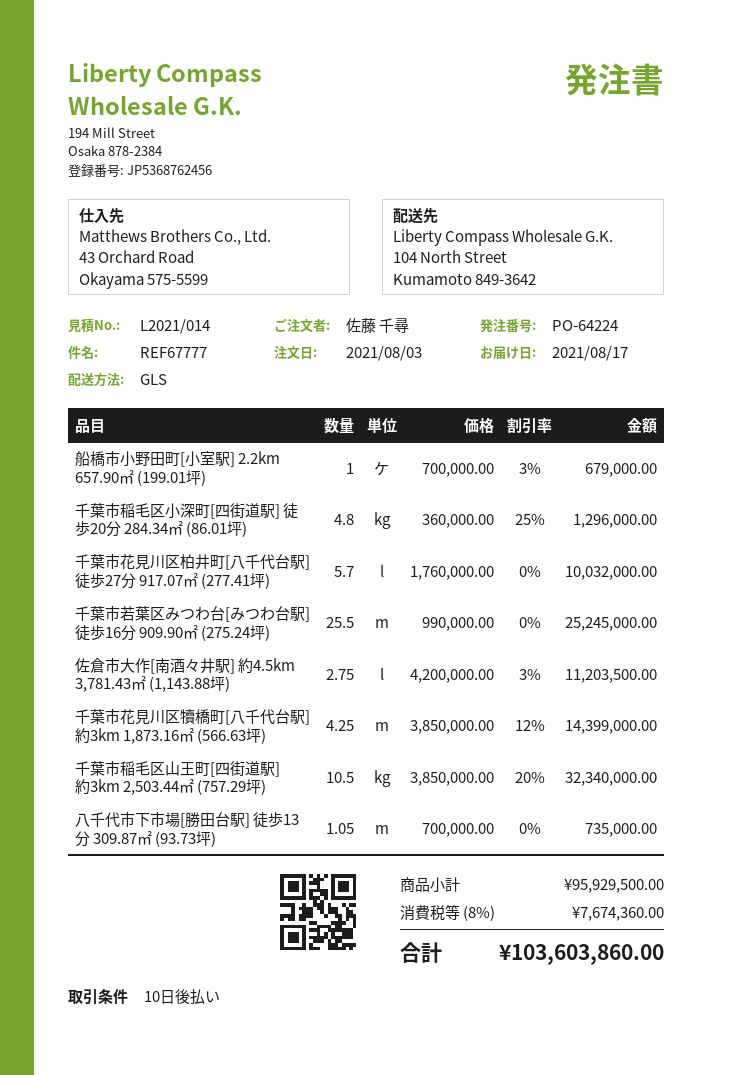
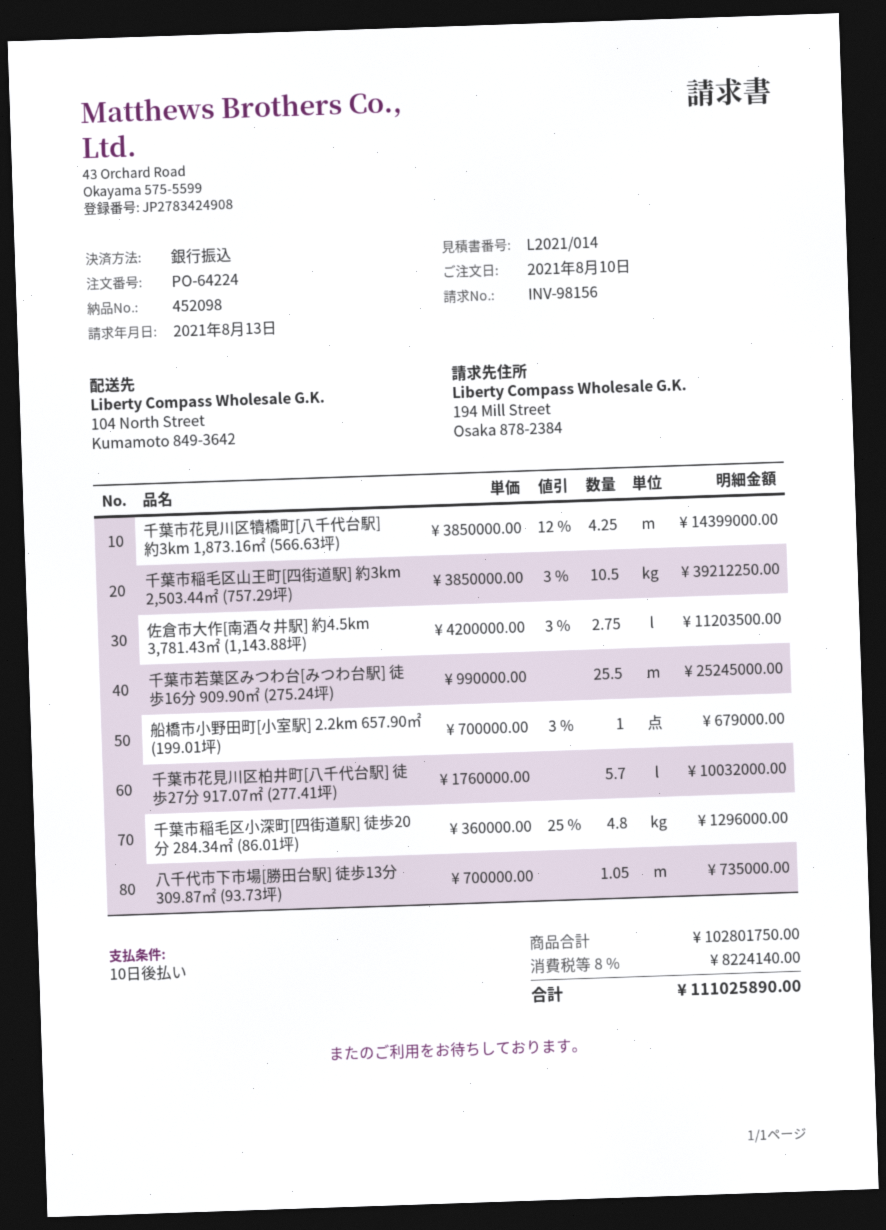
order date: 2021-08-03 -> 2021-08-10
千葉市稲毛区山王町[四街道駅] 約3km 2,503.44㎡ (757.29坪): 10.5 x 3850000.00 - 20% = 32340000.00 -> 10.5 x 3850000.00 - 3% = 39212250.00
subtotal: 95929500.00 -> 102801750.00
tax: 8% = 7674360.00 -> 8% = 8224140.00
total: 103603860.00 -> 111025890.00

